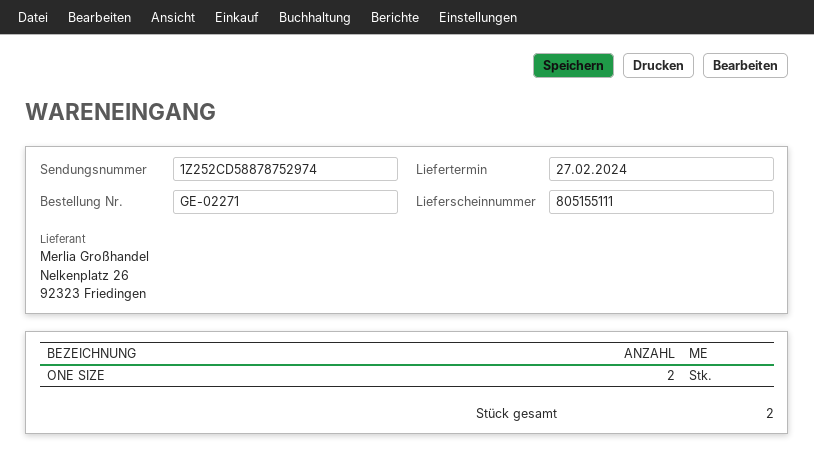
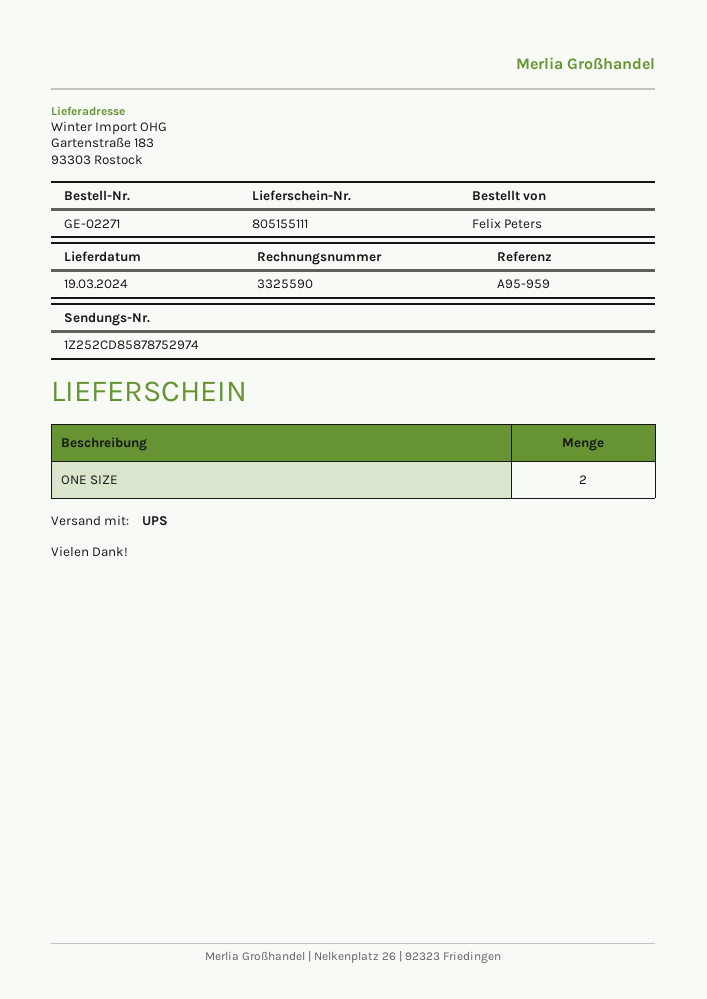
delivery date: 2024-02-27 -> 2024-03-19
tracking number: 1Z252CD58878752974 -> 1Z252CD85878752974

